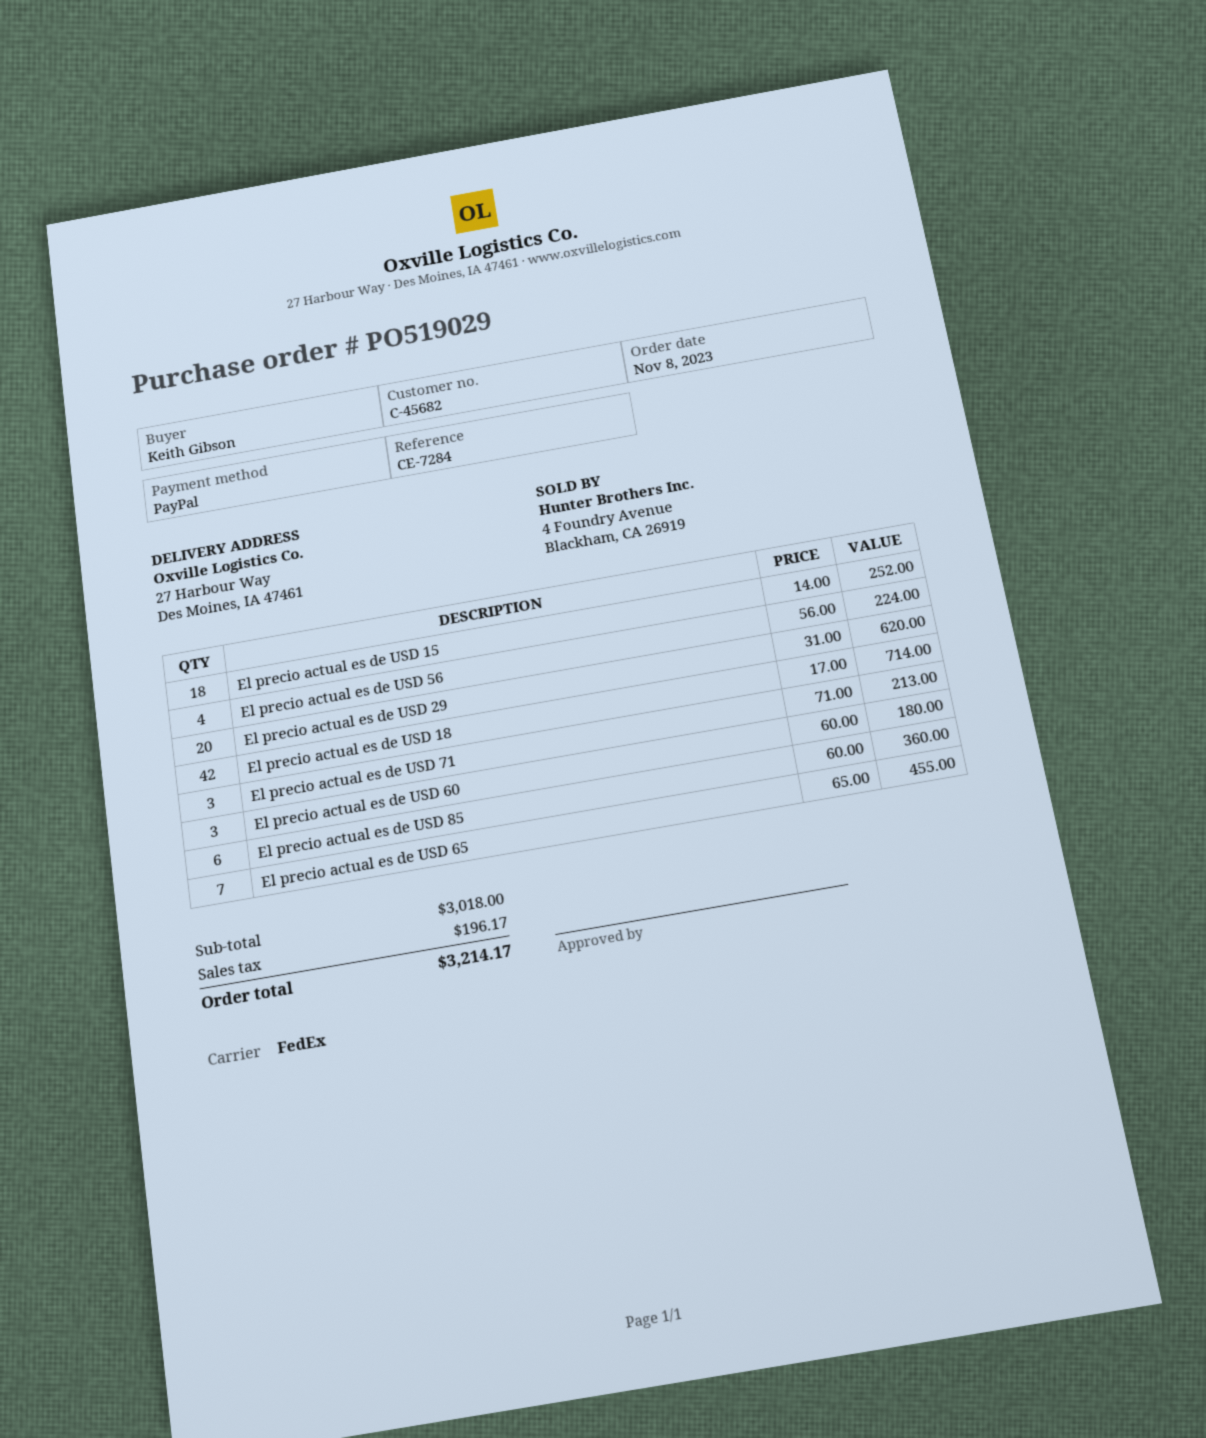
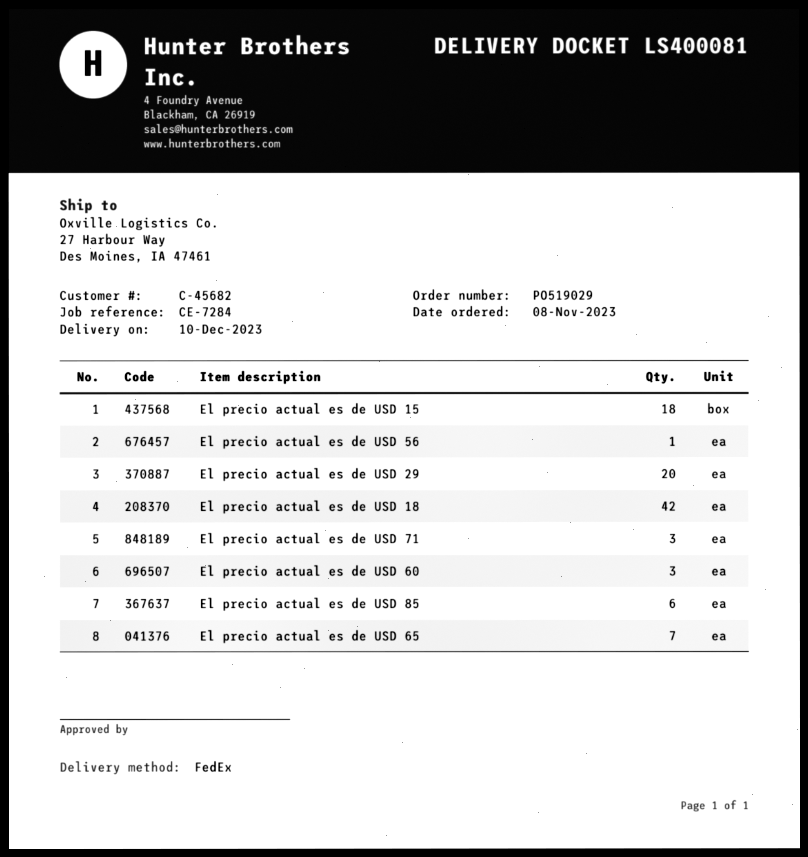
El precio actual es de USD 56: 4 -> 1

